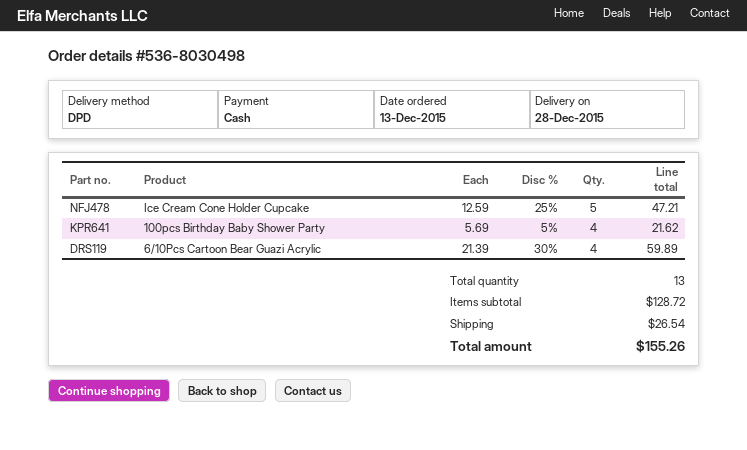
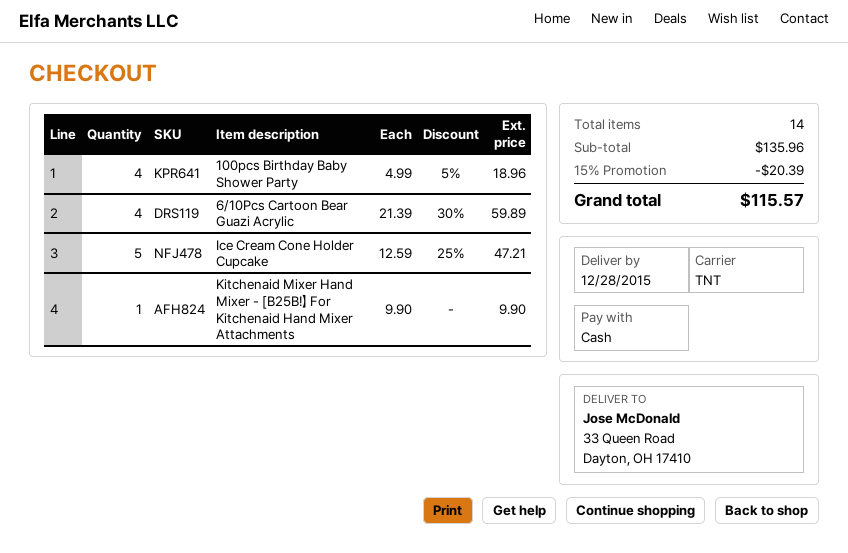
shipping method: DPD -> TNT
100pcs Birthday Baby Shower Party: 4 x 5.69 - 5% = 21.62 -> 4 x 4.99 - 5% = 18.96
Kitchenaid Mixer Hand Mixer - [B25B!】 For Kitchenaid Hand Mixer Attachments: none -> 1 x 9.90 = 9.90
total quantity: 13 -> 14
subtotal: 128.72 -> 135.96
discount: none -> 15% = 20.39
shipping: 26.54 -> none
total: 155.26 -> 115.57

